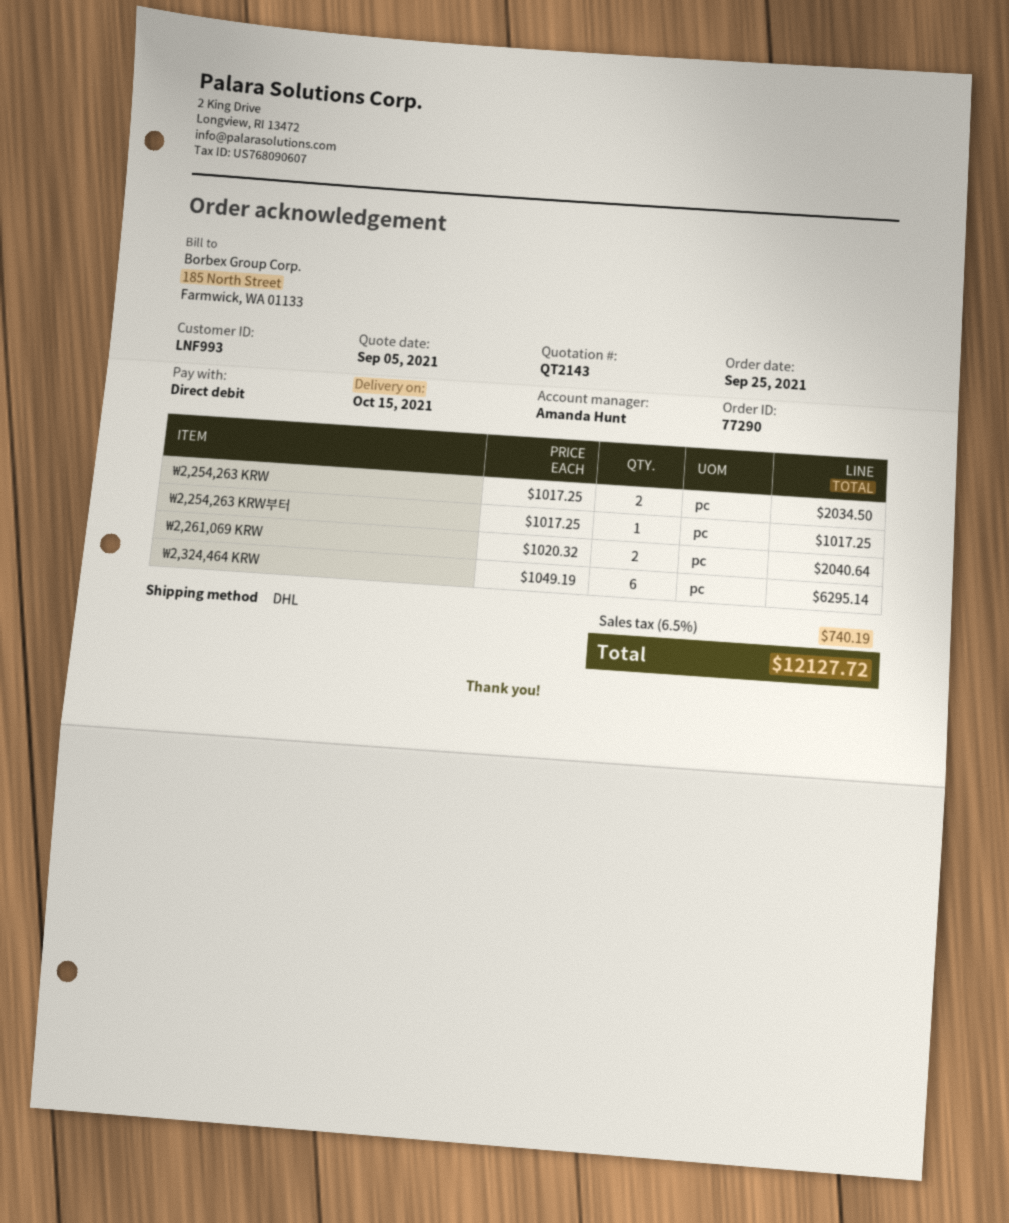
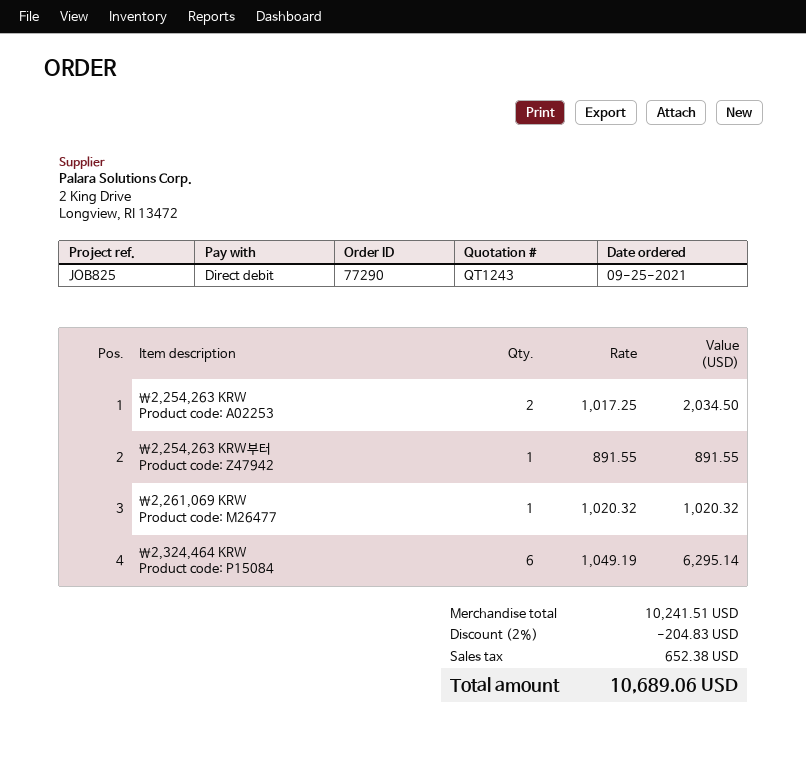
quote number: QT2143 -> QT1243
₩2,254,263 KRW부터: 1 x 1017.25 = 1017.25 -> 1 x 891.55 = 891.55
₩2,261,069 KRW: 2 x 1020.32 = 2040.64 -> 1 x 1020.32 = 1020.32
discount: none -> 2% = 204.83
tax: 740.19 -> 652.38
total: 12127.72 -> 10689.06

